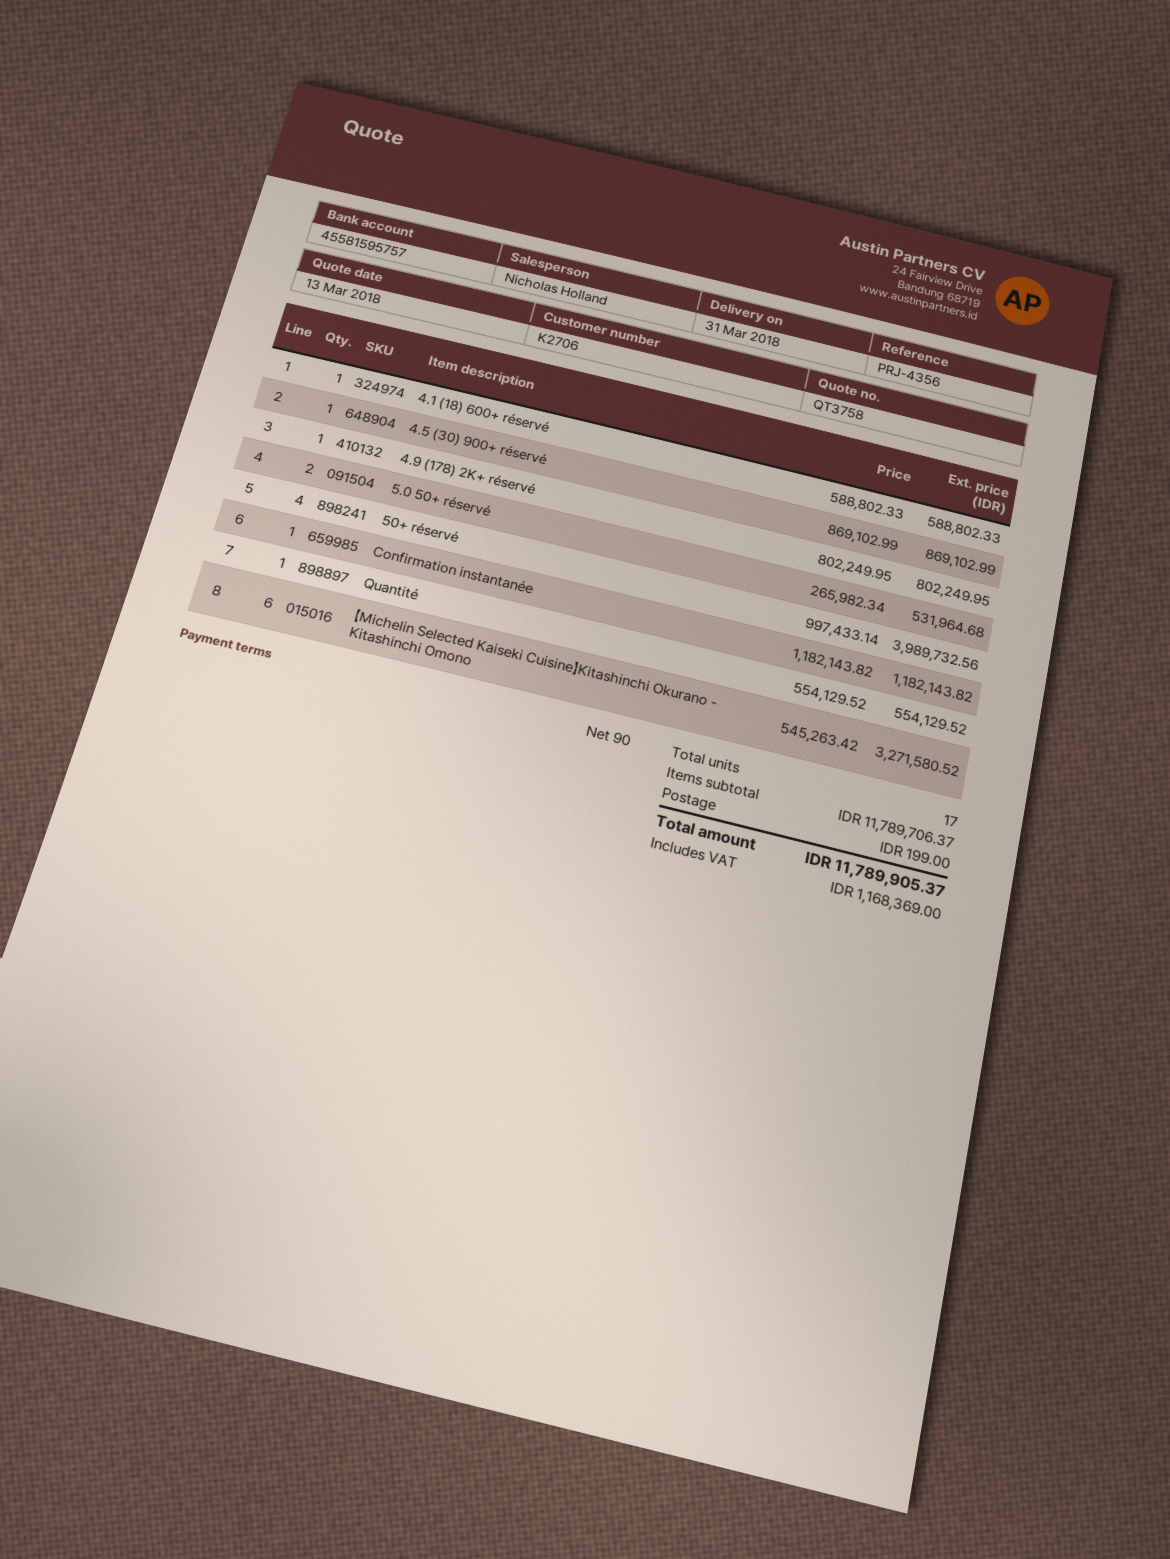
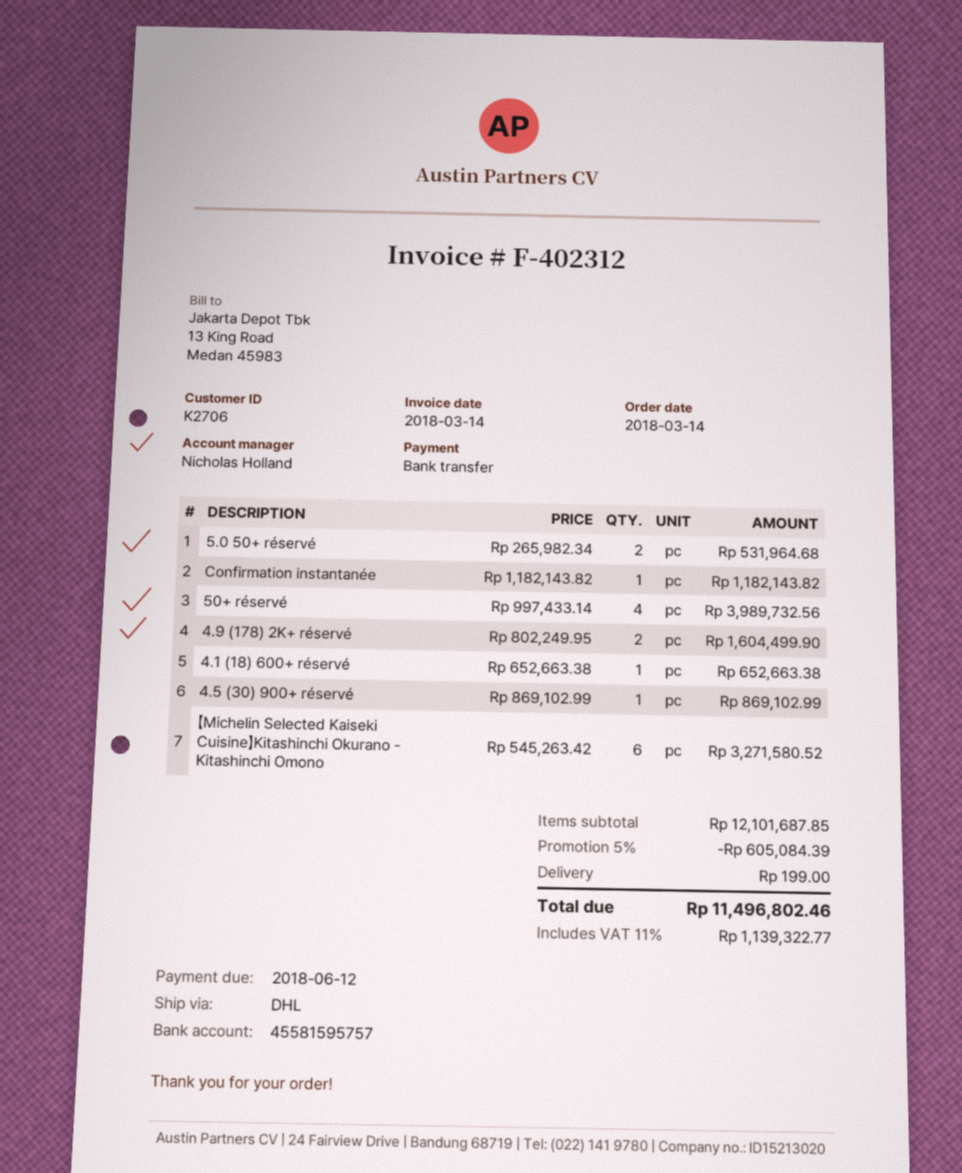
4.1 (18) 600+ réservé: 1 x 588802.33 = 588802.33 -> 1 x 652663.38 = 652663.38
4.9 (178) 2K+ réservé: 1 x 802249.95 = 802249.95 -> 2 x 802249.95 = 1604499.90
Quantité: 1 x 554129.52 = 554129.52 -> none
subtotal: 11789706.37 -> 12101687.85
discount: none -> 5% = 605084.39
tax: 1168369.00 -> 1139322.77
total: 11789905.37 -> 11496802.46

